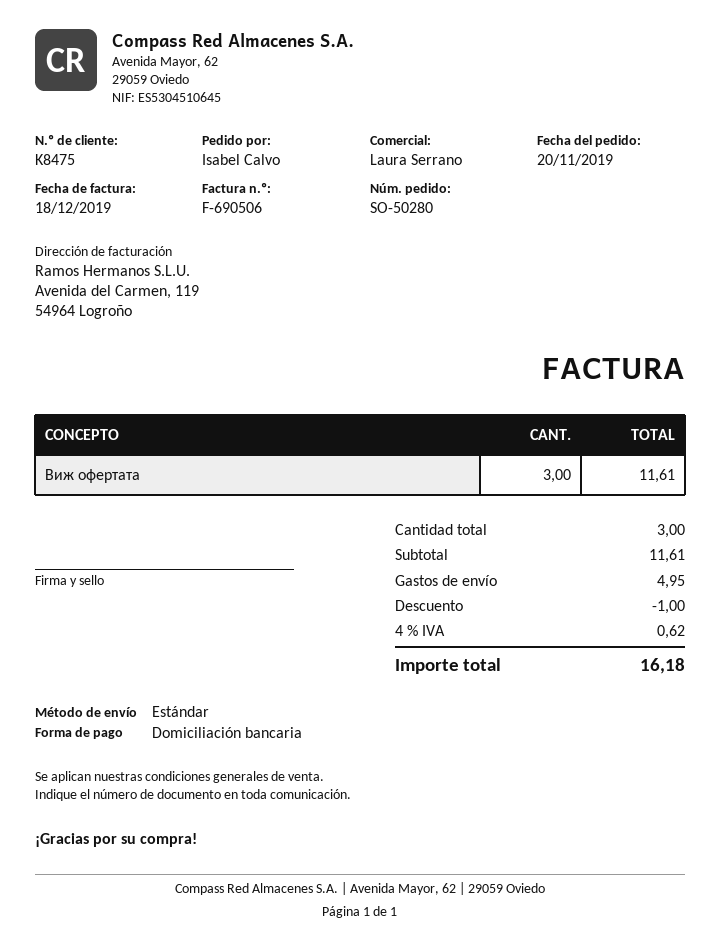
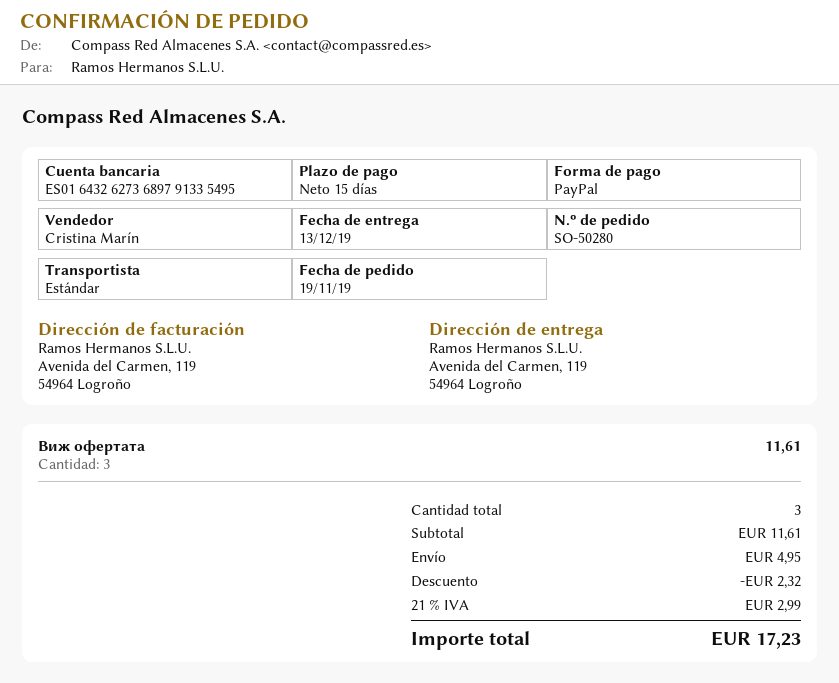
order date: 2019-11-20 -> 2019-11-19
sales rep: Laura Serrano -> Cristina Marín
payment method: direct debit -> PayPal
discount: 1.00 -> 2.32
tax: 4% = 0.62 -> 21% = 2.99
total: 16.18 -> 17.23

